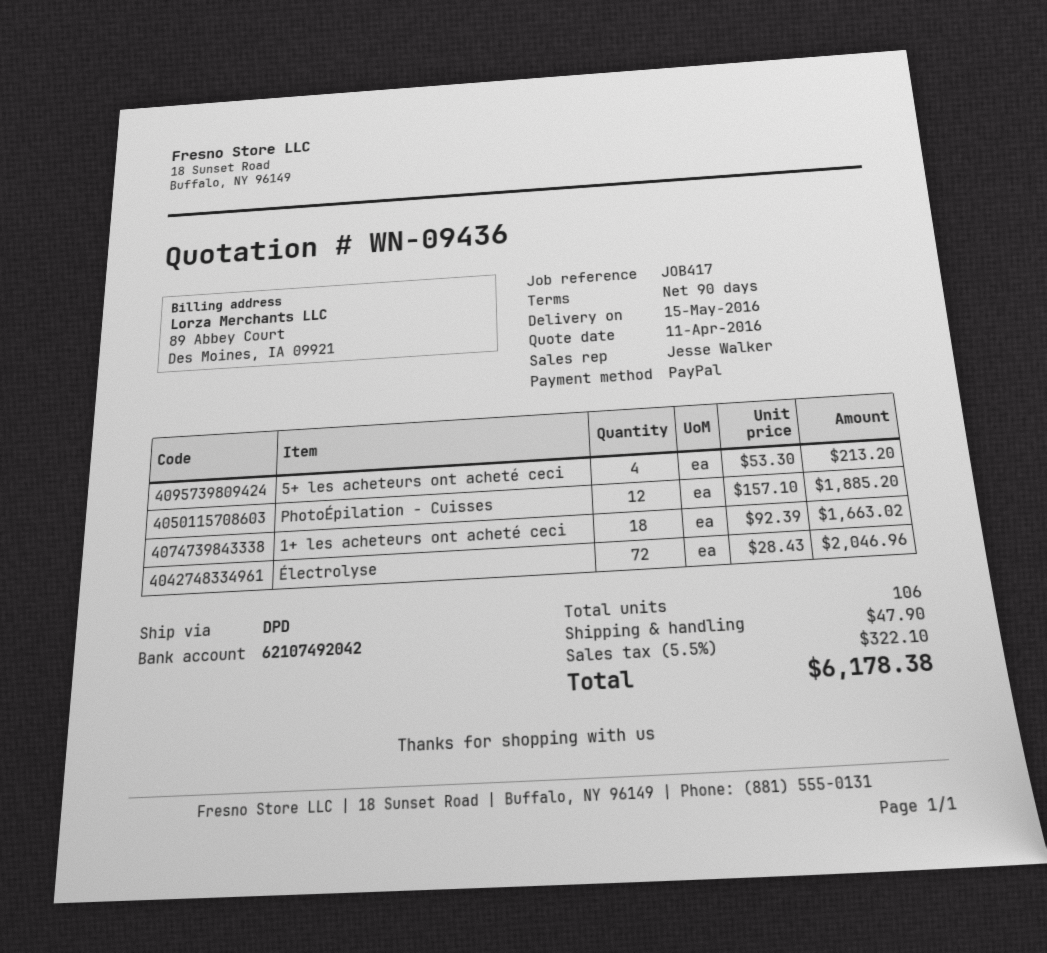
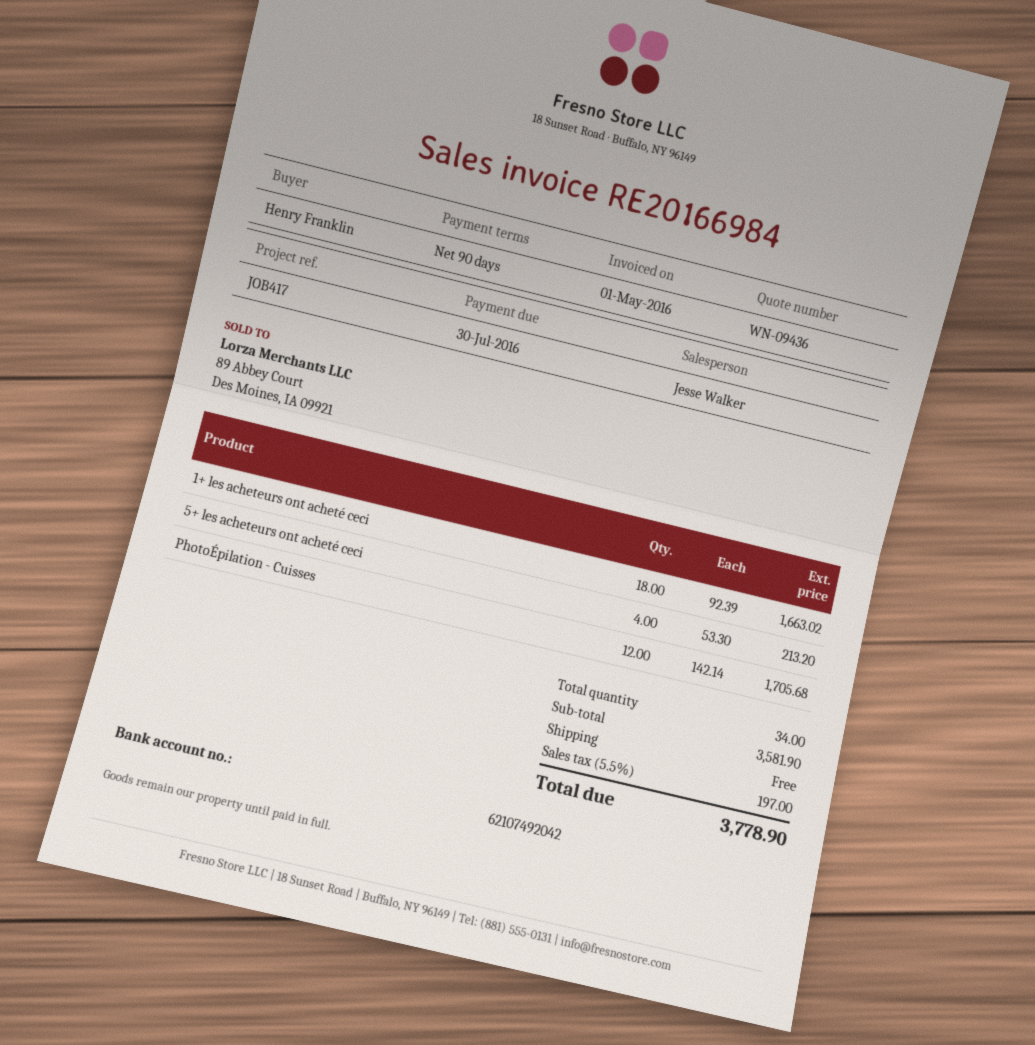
PhotoÉpilation - Cuisses: 12 x 157.10 = 1885.20 -> 12 x 142.14 = 1705.68
Électrolyse: 72 x 28.43 = 2046.96 -> none
total quantity: 106 -> 34
shipping: 47.90 -> 0.00
tax: 5.5% = 322.10 -> 5.5% = 197.00
total: 6178.38 -> 3778.90

